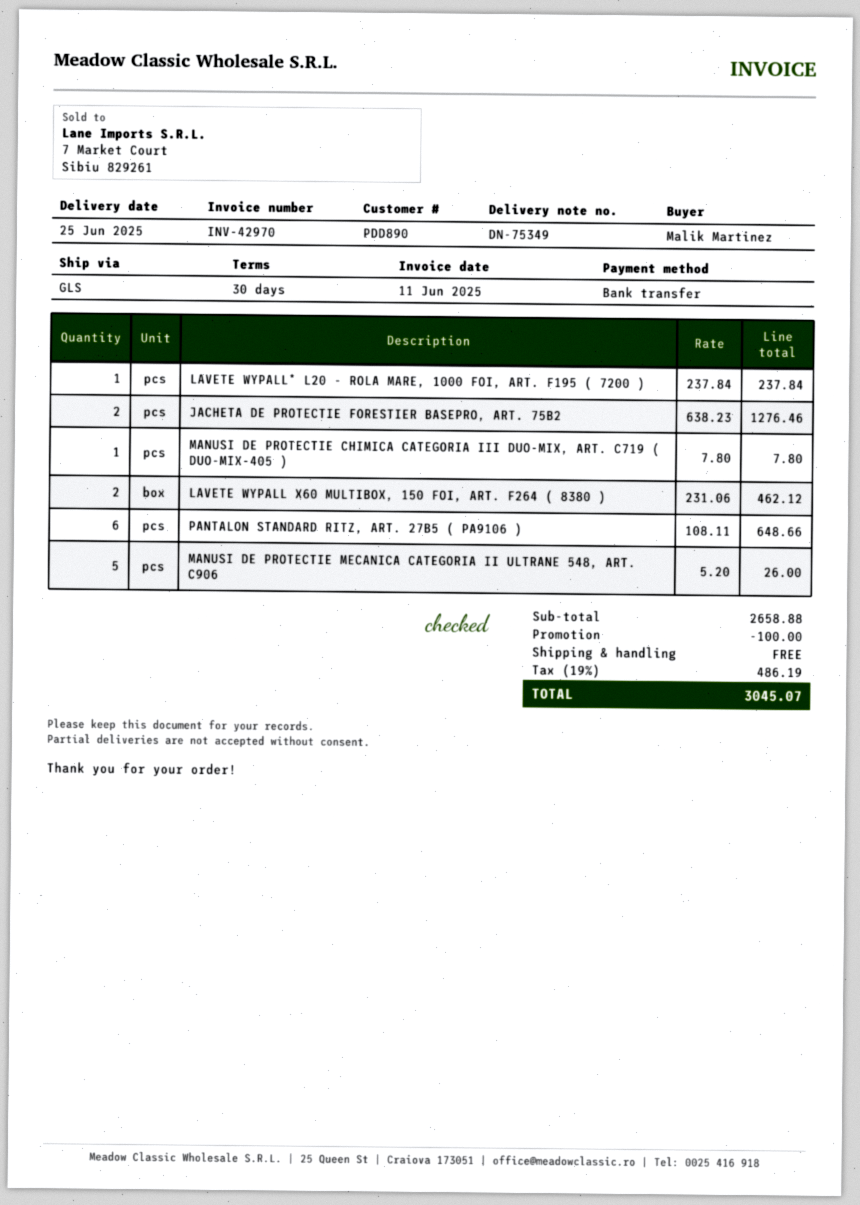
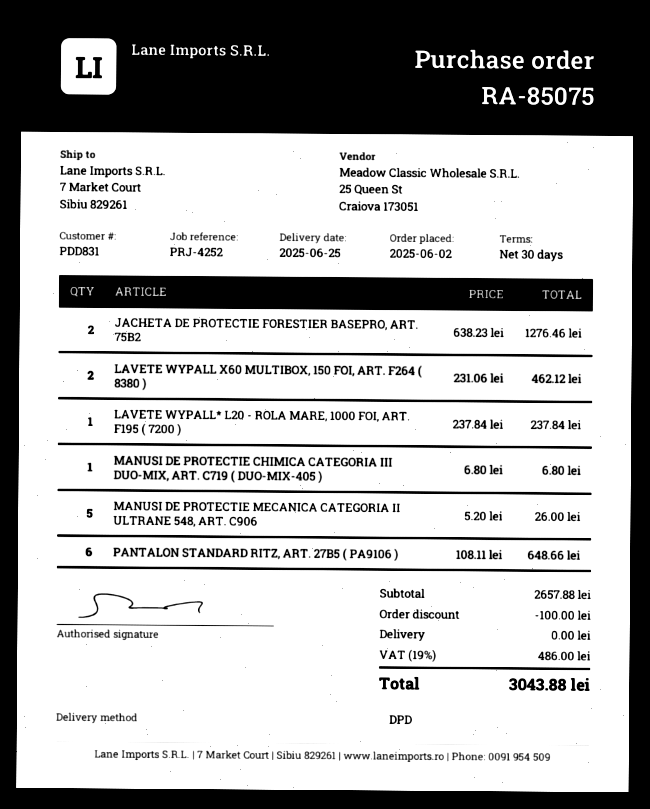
customer number: PDD890 -> PDD831
shipping method: GLS -> DPD
MANUSI DE PROTECTIE CHIMICA CATEGORIA III DUO-MIX, ART. C719 ( DUO-MIX-405 ): 1 x 7.80 = 7.80 -> 1 x 6.80 = 6.80
subtotal: 2658.88 -> 2657.88
tax: 19% = 486.19 -> 19% = 486.00
total: 3045.07 -> 3043.88

